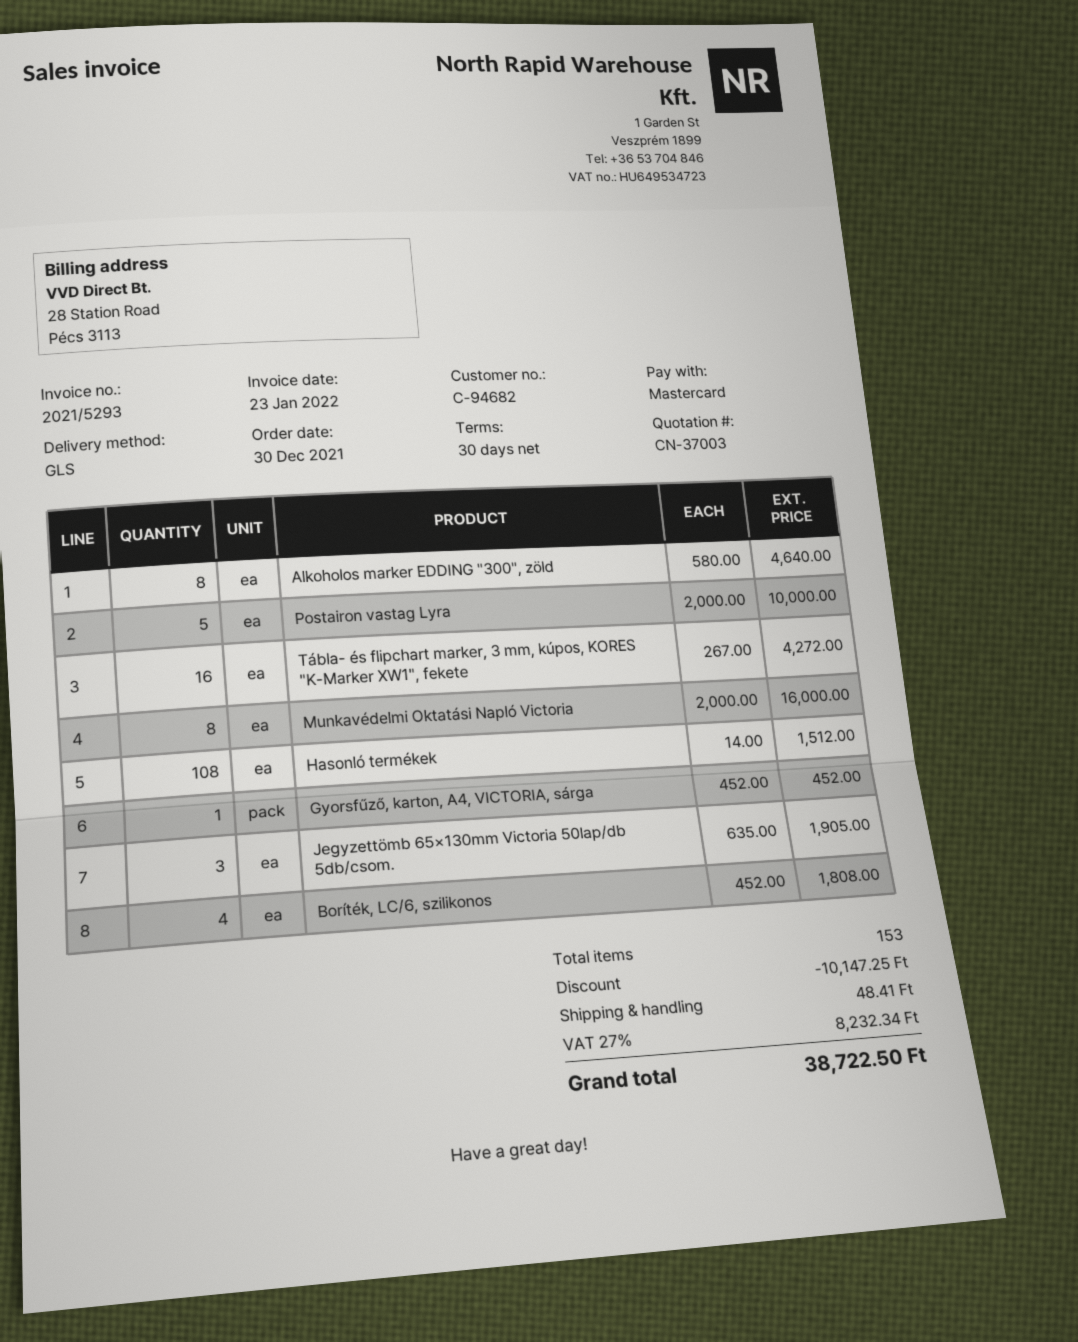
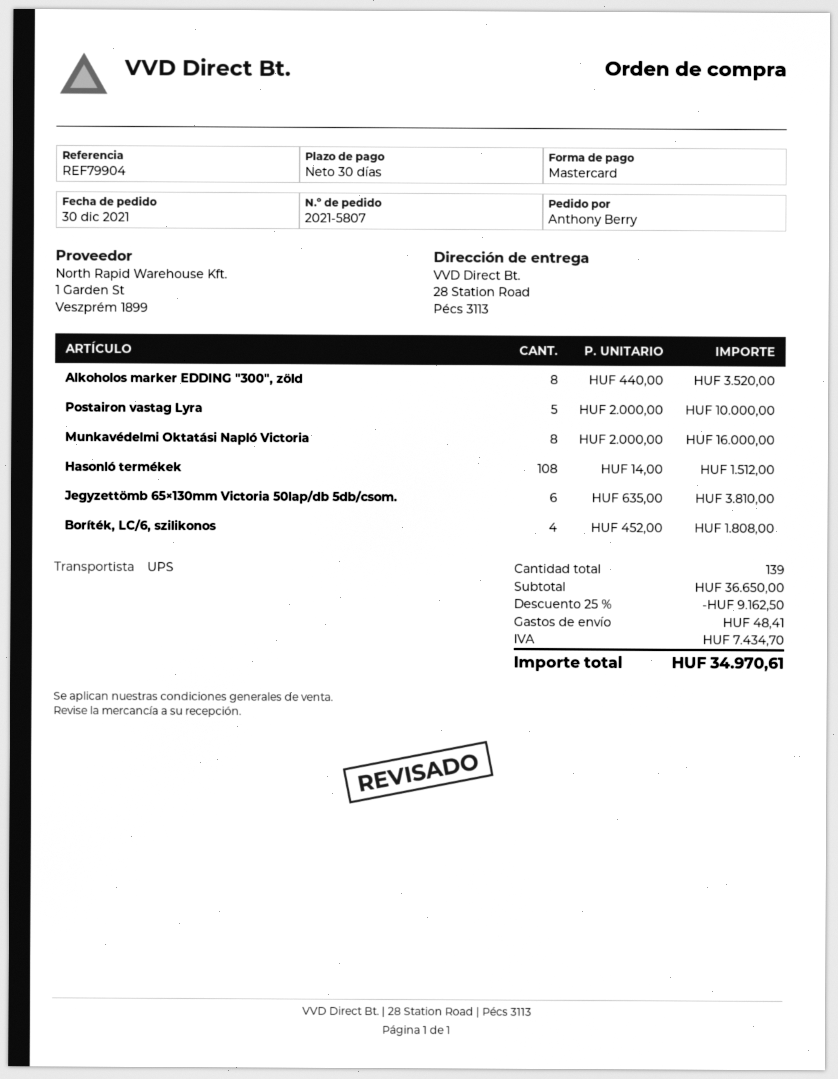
shipping method: GLS -> UPS
Alkoholos marker EDDING "300", zöld: 8 x 580.00 = 4640.00 -> 8 x 440.00 = 3520.00
Tábla- és flipchart marker, 3 mm, kúpos, KORES "K-Marker XW1", fekete: 16 x 267.00 = 4272.00 -> none
Gyorsfűző, karton, A4, VICTORIA, sárga: 1 x 452.00 = 452.00 -> none
Jegyzettömb 65×130mm Victoria 50lap/db 5db/csom.: 3 x 635.00 = 1905.00 -> 6 x 635.00 = 3810.00
total quantity: 153 -> 139
discount: 10147.25 -> 9162.50
tax: 8232.34 -> 7434.70
total: 38722.50 -> 34970.61

